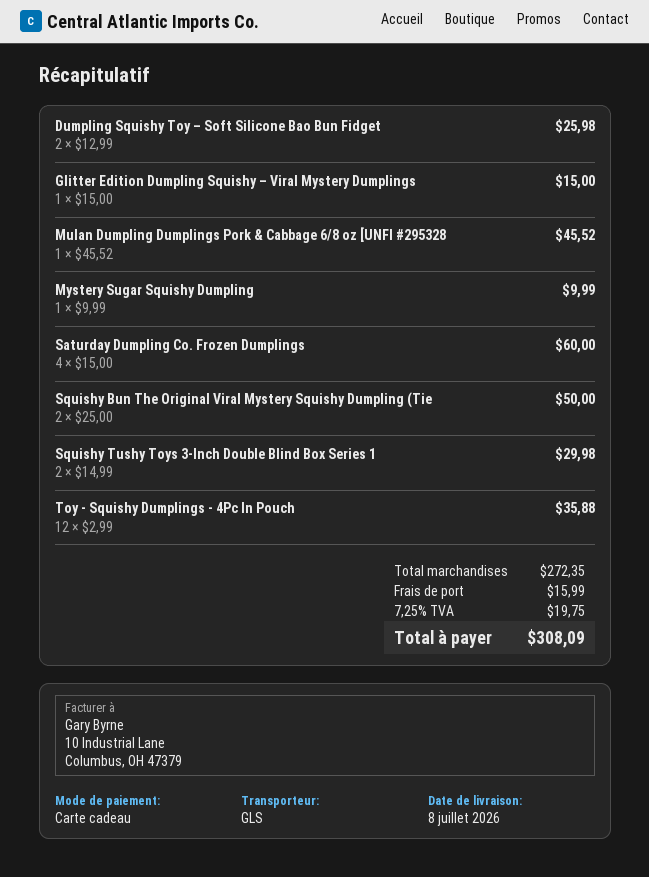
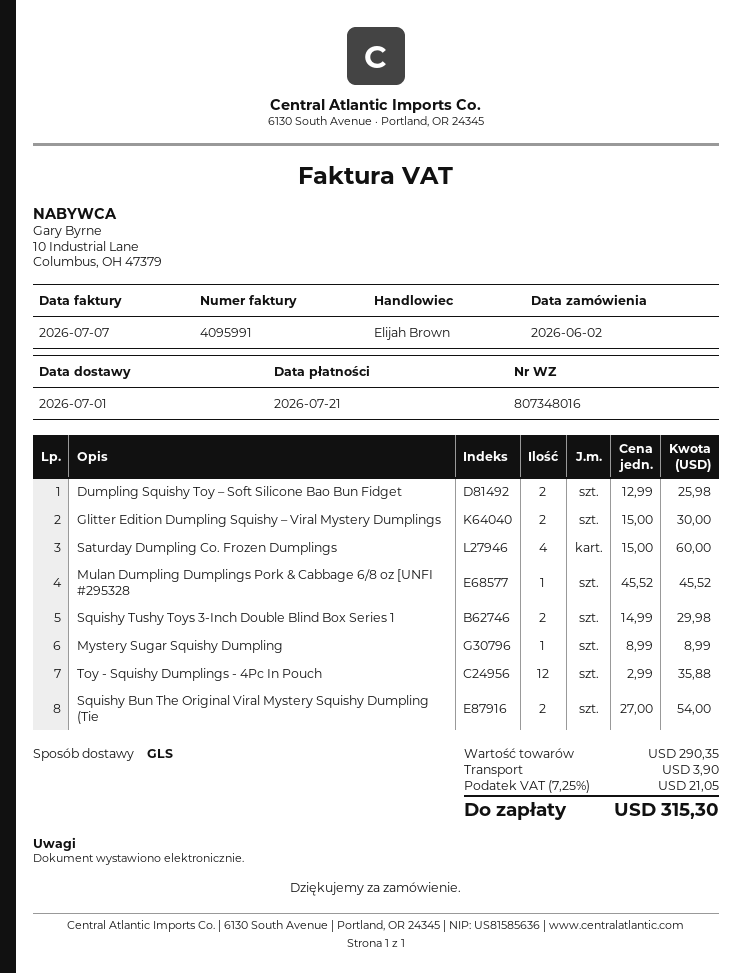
delivery date: 2026-07-08 -> 2026-07-01
Glitter Edition Dumpling Squishy – Viral Mystery Dumplings: 1 x 15.00 = 15.00 -> 2 x 15.00 = 30.00
Mystery Sugar Squishy Dumpling: 1 x 9.99 = 9.99 -> 1 x 8.99 = 8.99
Squishy Bun The Original Viral Mystery Squishy Dumpling (Tie: 2 x 25.00 = 50.00 -> 2 x 27.00 = 54.00
subtotal: 272.35 -> 290.35
shipping: 15.99 -> 3.90
tax: 7.25% = 19.75 -> 7.25% = 21.05
total: 308.09 -> 315.30

